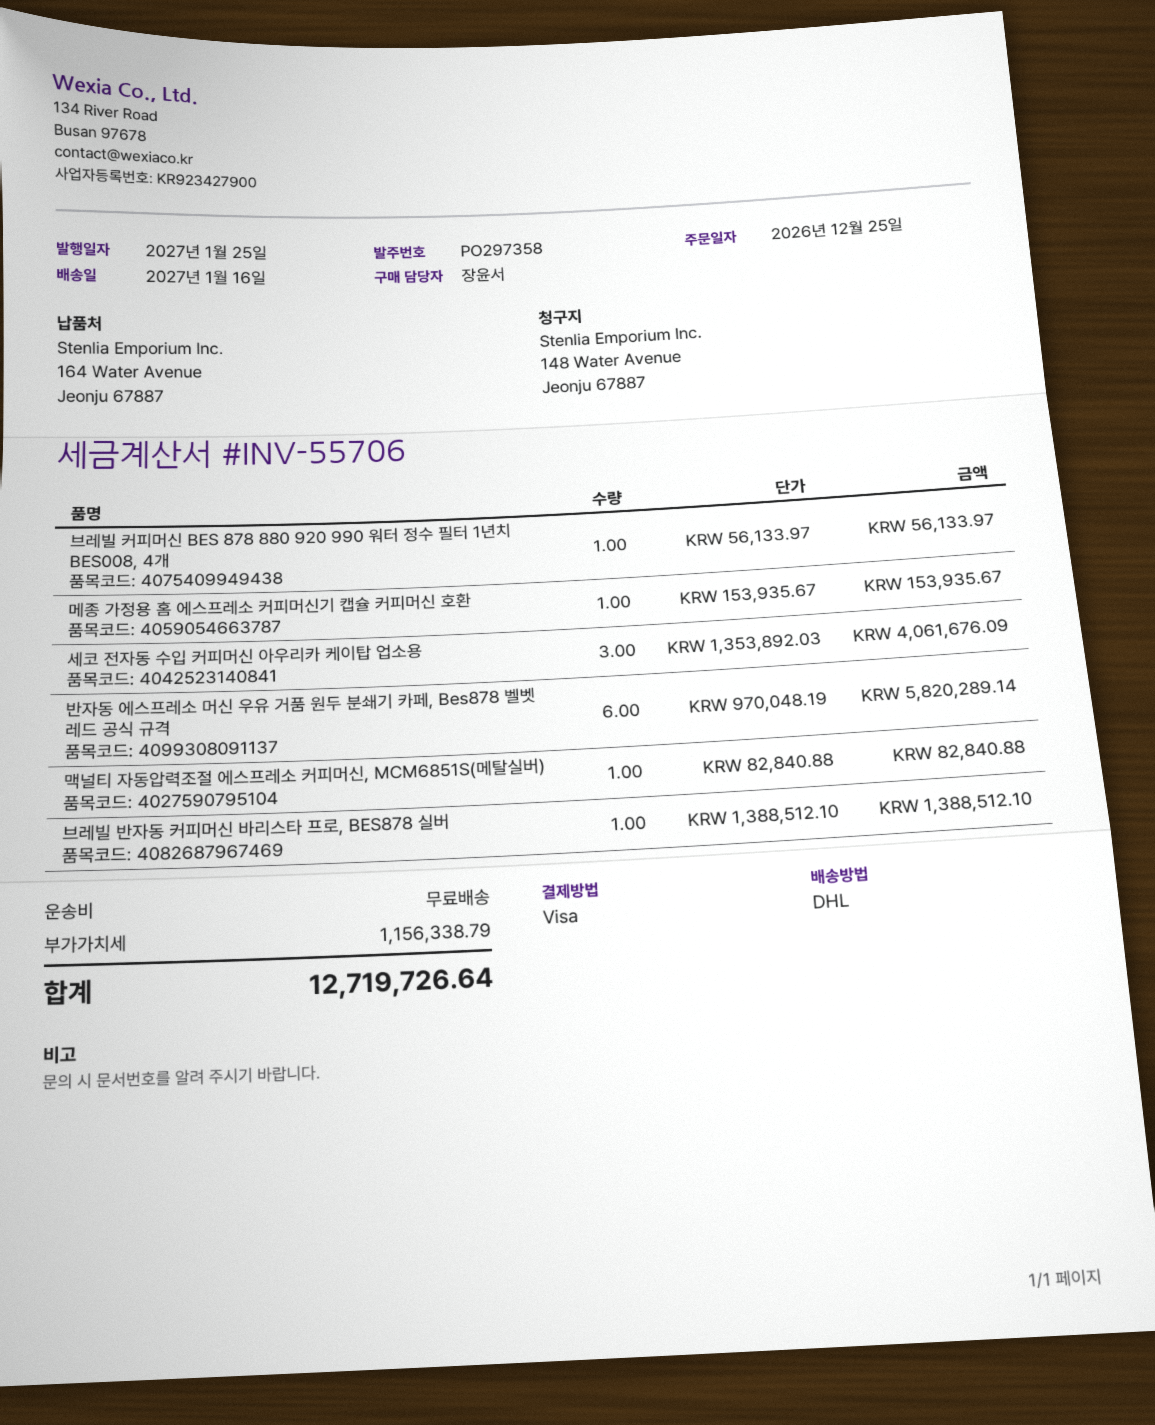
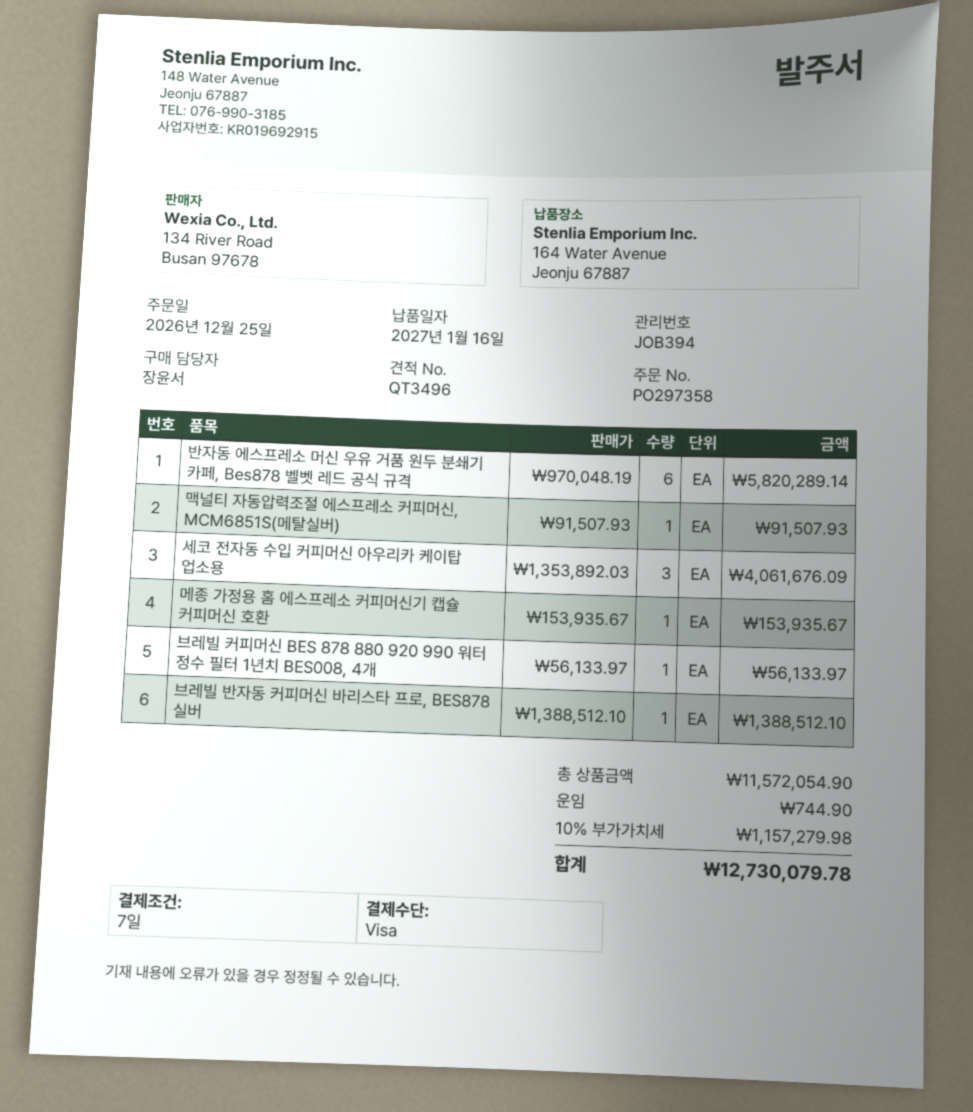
맥널티 자동압력조절 에스프레소 커피머신, MCM6851S(메탈실버): 1 x 82840.88 = 82840.88 -> 1 x 91507.93 = 91507.93
shipping: 0.00 -> 744.90
tax: 1156338.79 -> 1157279.98
total: 12719726.64 -> 12730079.78

